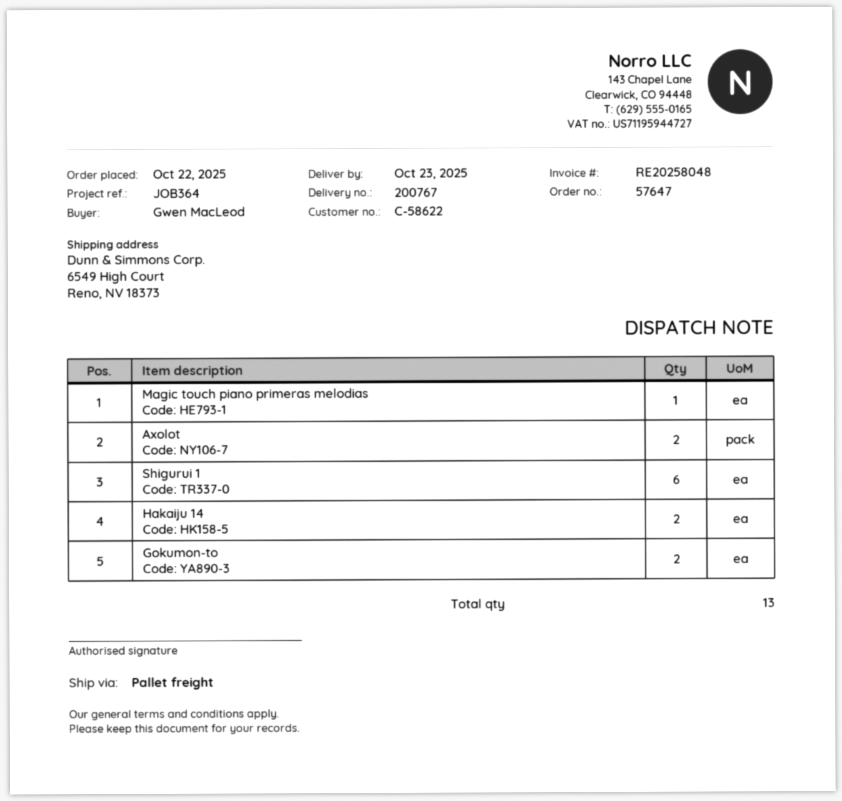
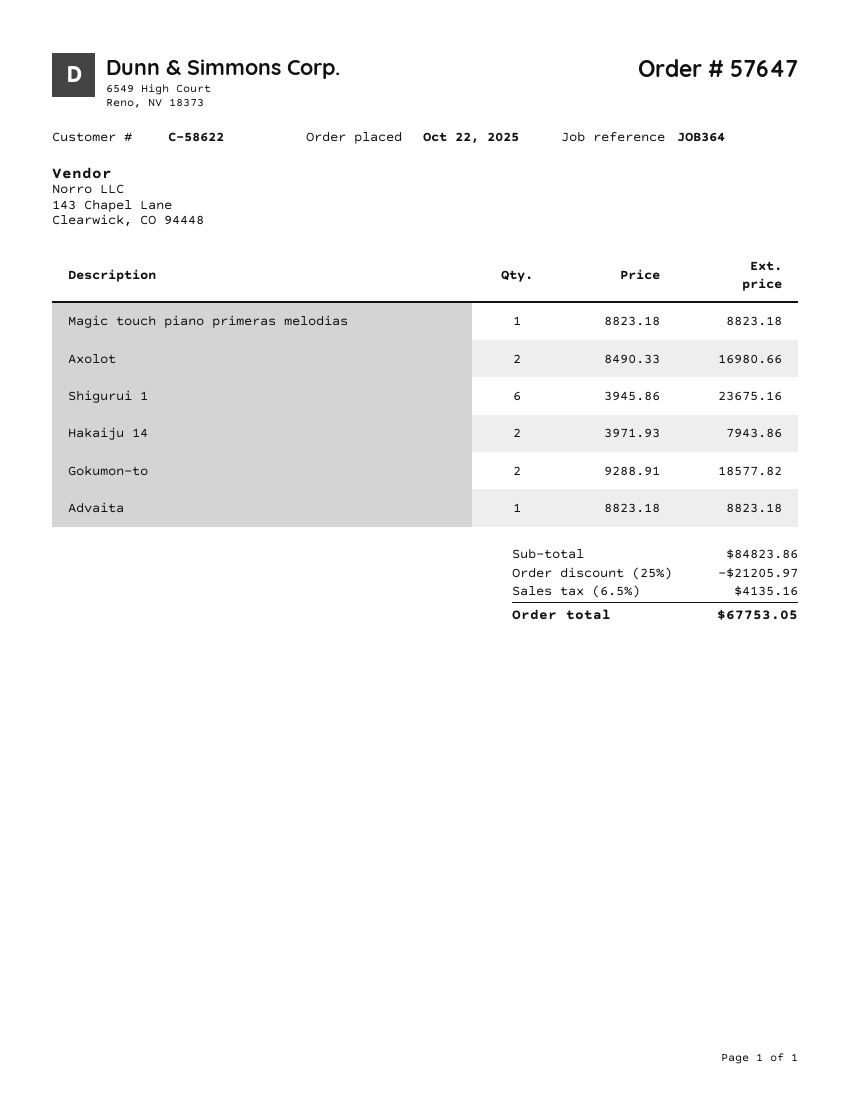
Advaita: none -> 1

